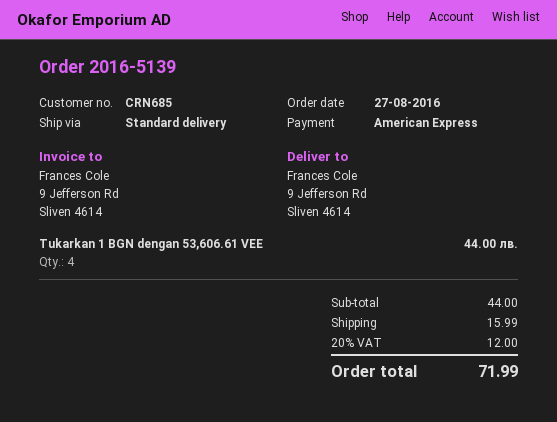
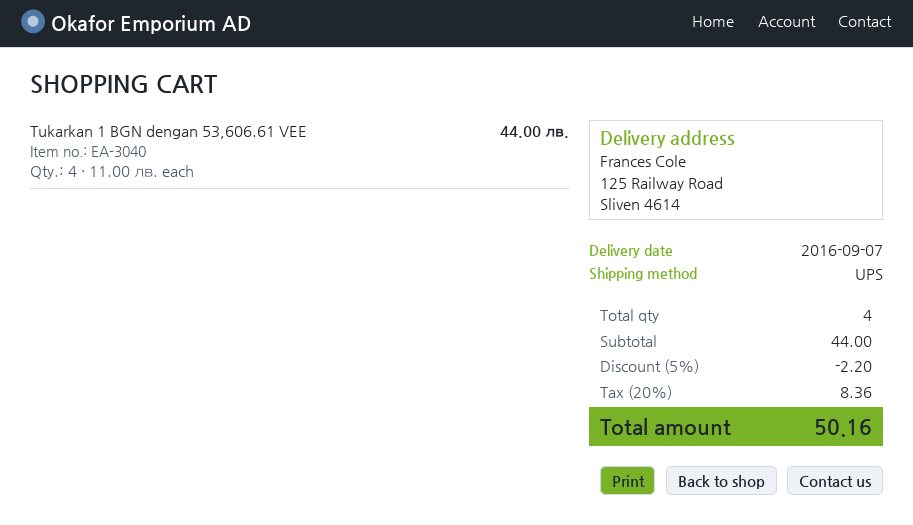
shipping method: standard -> UPS
ship to: 9 Jefferson Rd, Sliven 4614 -> 125 Railway Road, Sliven 4614
discount: none -> 5% = 2.20
shipping: 15.99 -> none
tax: 20% = 12.00 -> 20% = 8.36
total: 71.99 -> 50.16

